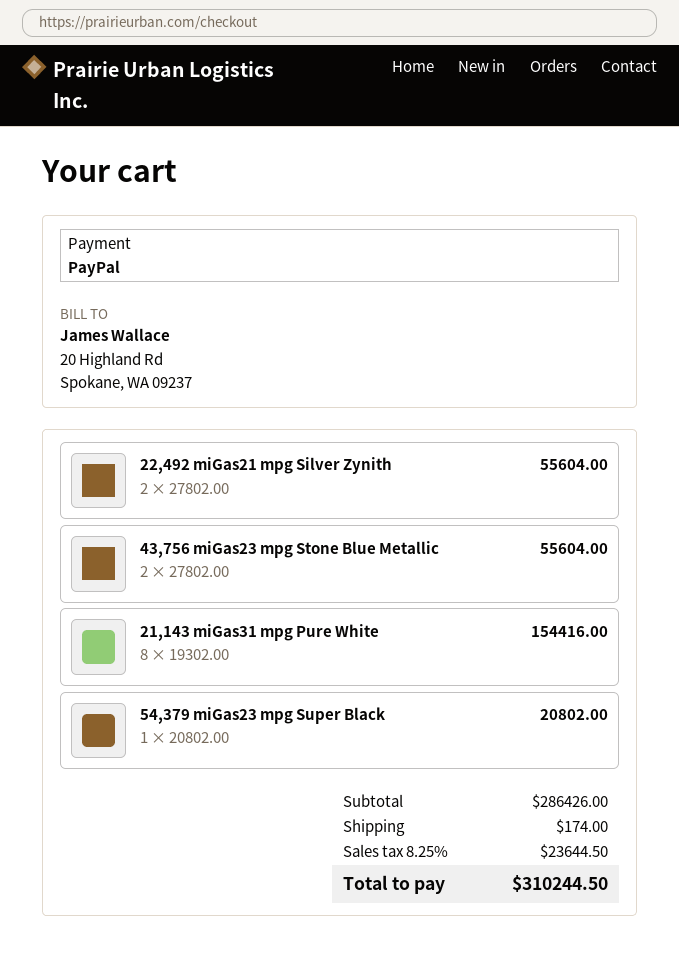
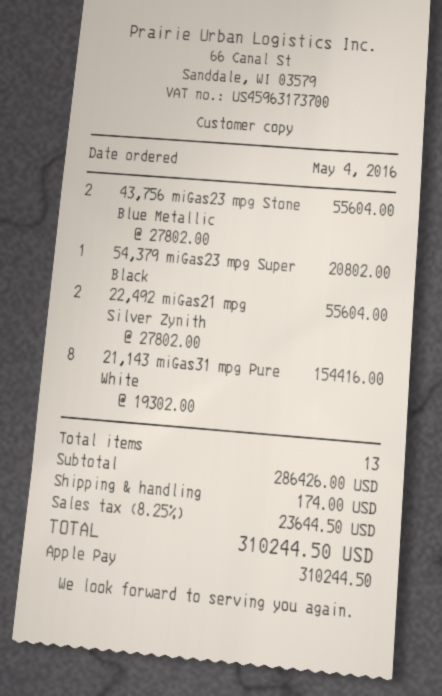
payment method: PayPal -> Apple Pay

